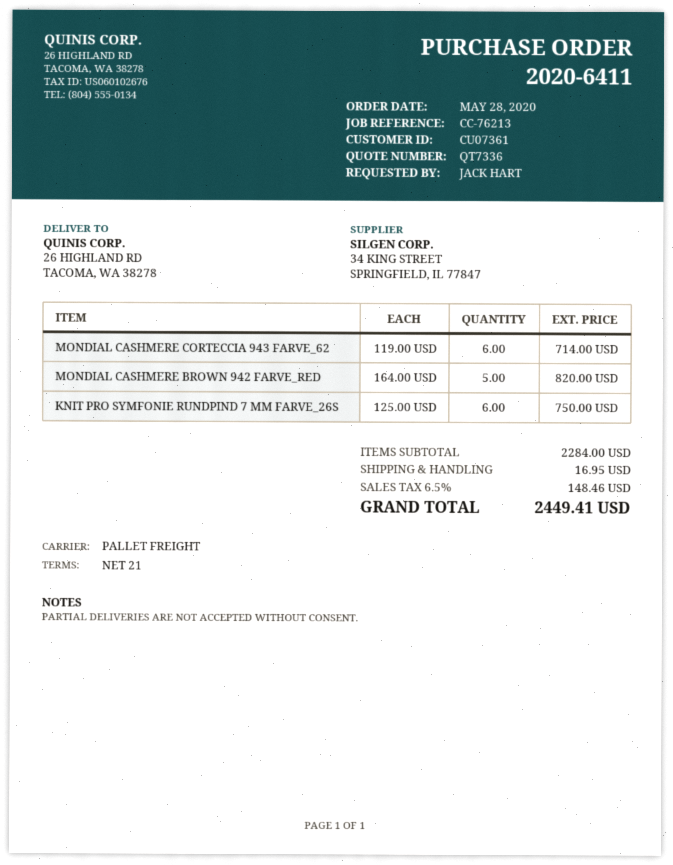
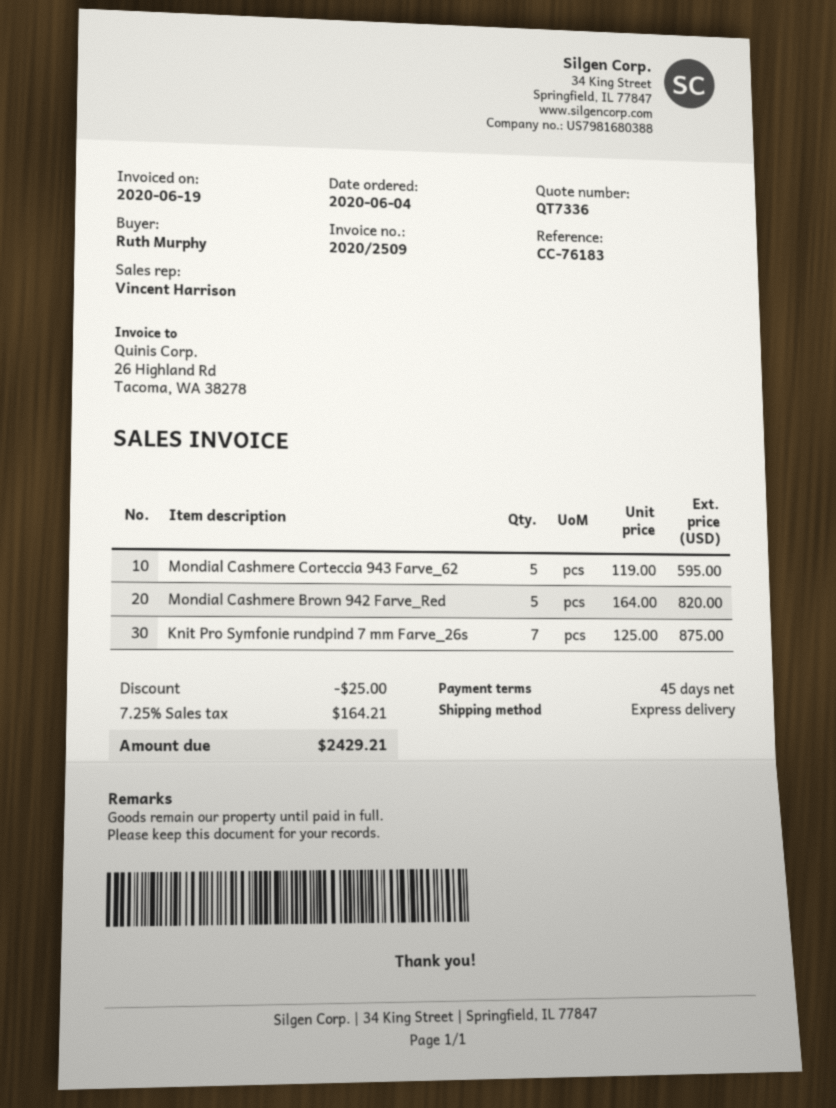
order date: 2020-05-28 -> 2020-06-04
payment terms: 21 days -> 45 days
reference: CC-76213 -> CC-76183
ordered by: JACK HART -> Ruth Murphy
shipping method: pallet freight -> express
MONDIAL CASHMERE CORTECCIA 943 FARVE_62: 6 x 119.00 = 714.00 -> 5 x 119.00 = 595.00
KNIT PRO SYMFONIE RUNDPIND 7 MM FARVE_26S: 6 x 125.00 = 750.00 -> 7 x 125.00 = 875.00
discount: none -> 25.00
shipping: 16.95 -> none
tax: 6.5% = 148.46 -> 7.25% = 164.21
total: 2449.41 -> 2429.21

